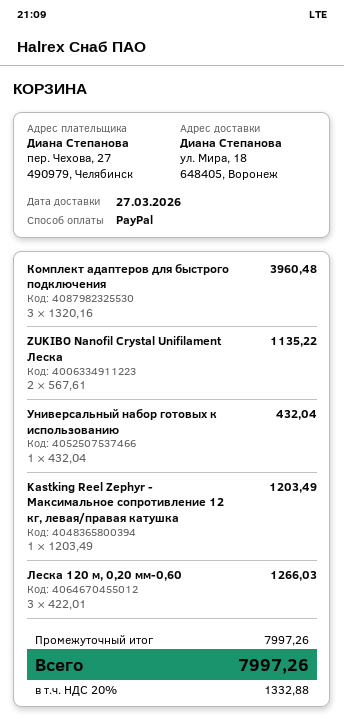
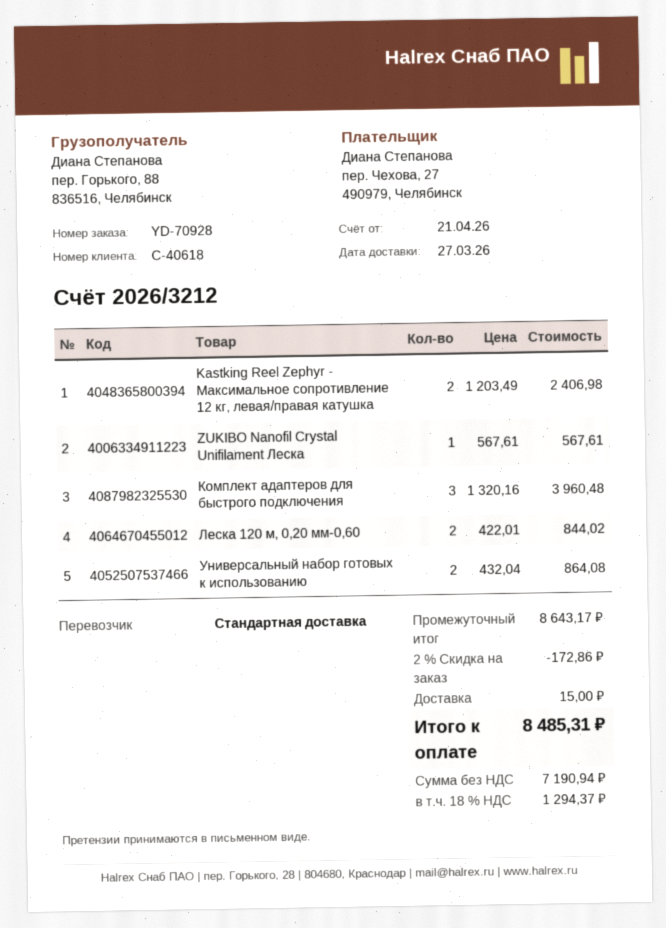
ship to: ул. Мира, 18, 648405, Воронеж -> пер. Горького, 88, 836516, Челябинск
ZUKIBO Nanofil Crystal Unifilament Леска: 2 x 567.61 = 1135.22 -> 1 x 567.61 = 567.61
Универсальный набор готовых к использованию: 1 x 432.04 = 432.04 -> 2 x 432.04 = 864.08
Kastking Reel Zephyr - Максимальное сопротивление 12 кг, левая/правая катушка: 1 x 1203.49 = 1203.49 -> 2 x 1203.49 = 2406.98
Леска 120 м, 0,20 мм-0,60: 3 x 422.01 = 1266.03 -> 2 x 422.01 = 844.02
subtotal: 7997.26 -> 8643.17
discount: none -> 2% = 172.86
shipping: none -> 15.00
tax: 20% = 1332.88 -> 18% = 1294.37
total: 7997.26 -> 8485.31

